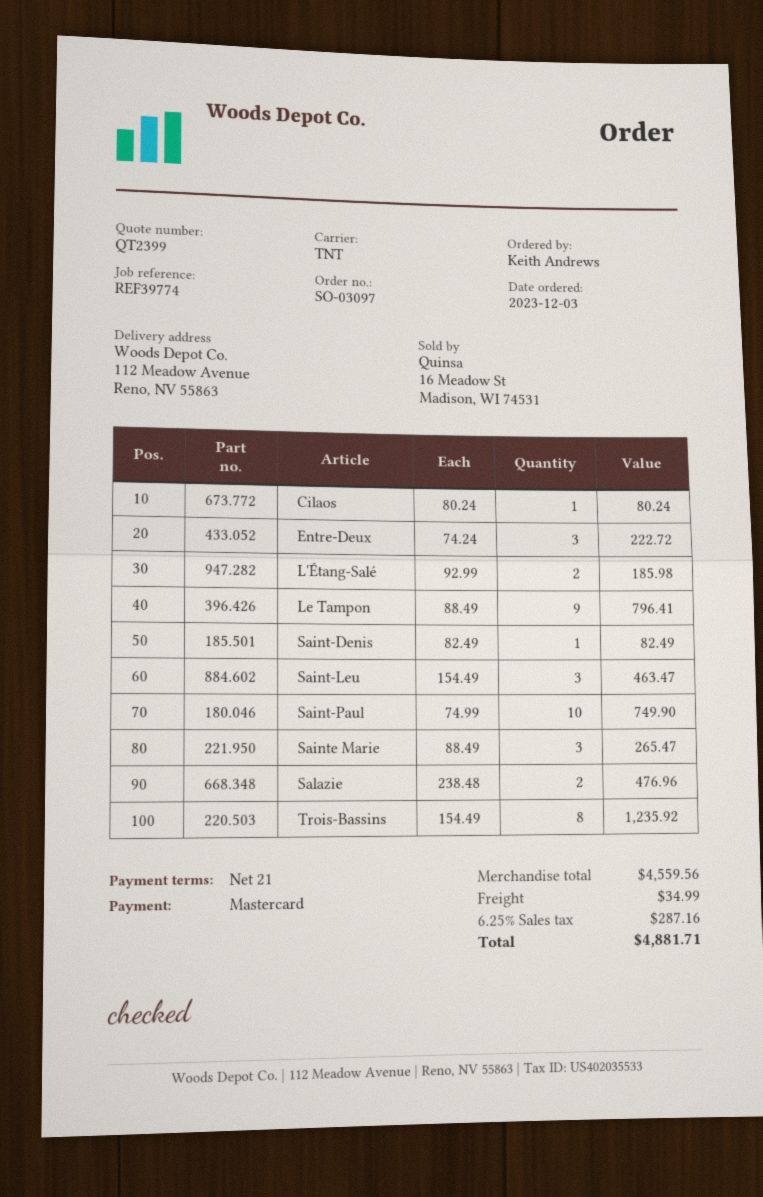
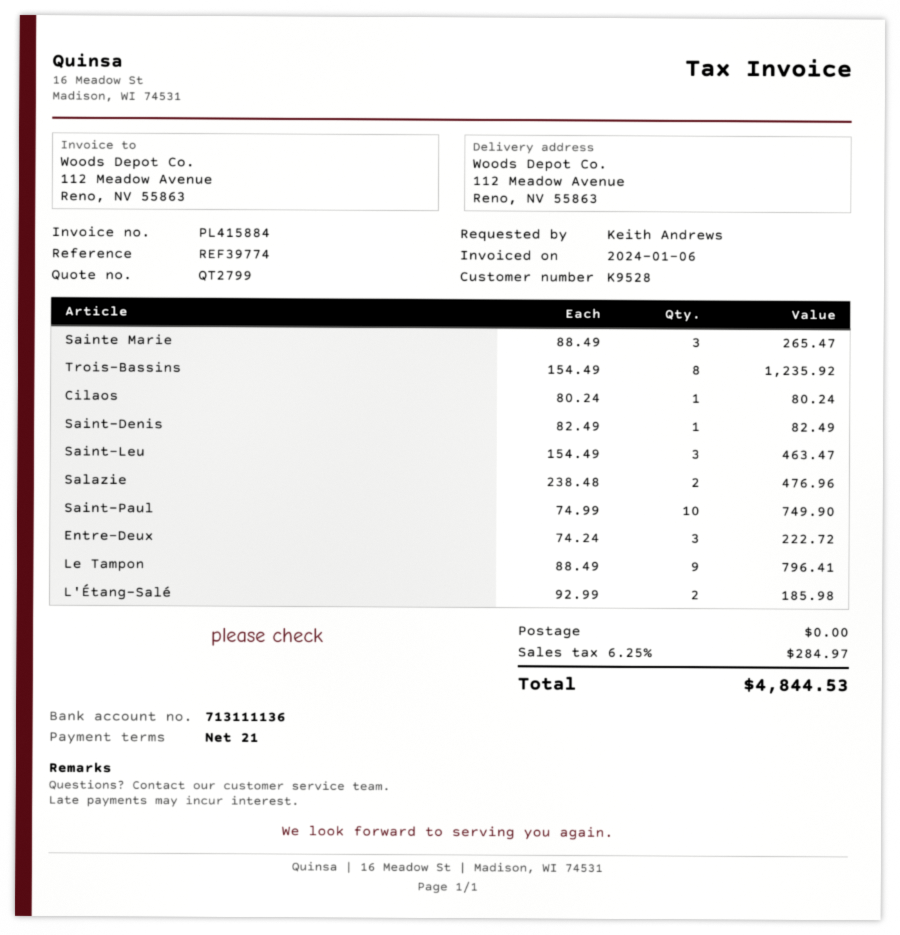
quote number: QT2399 -> QT2799
shipping: 34.99 -> 0.00
tax: 6.25% = 287.16 -> 6.25% = 284.97
total: 4881.71 -> 4844.53

